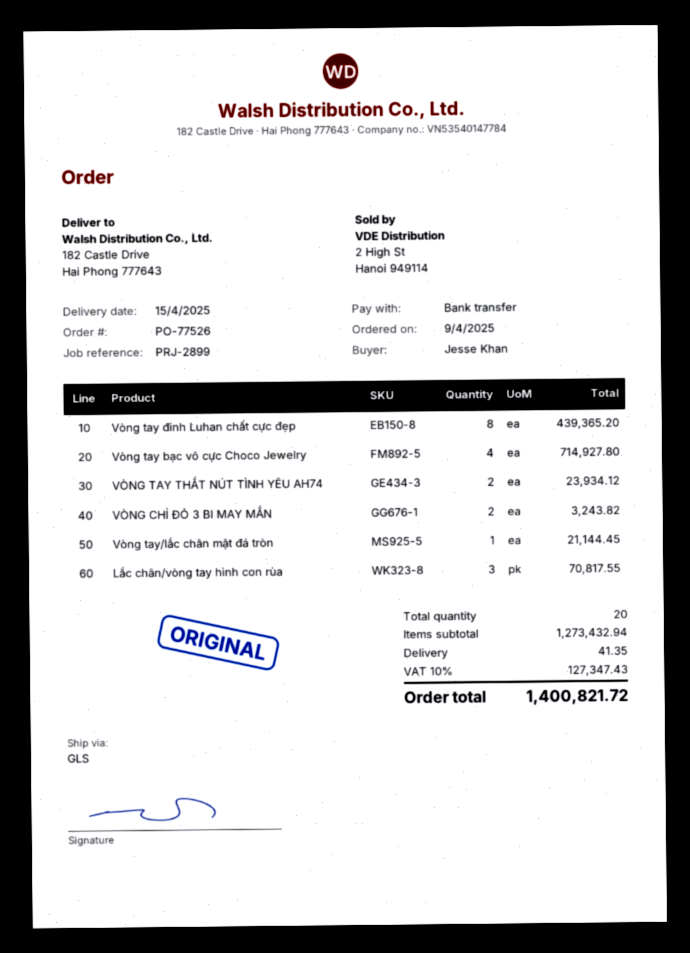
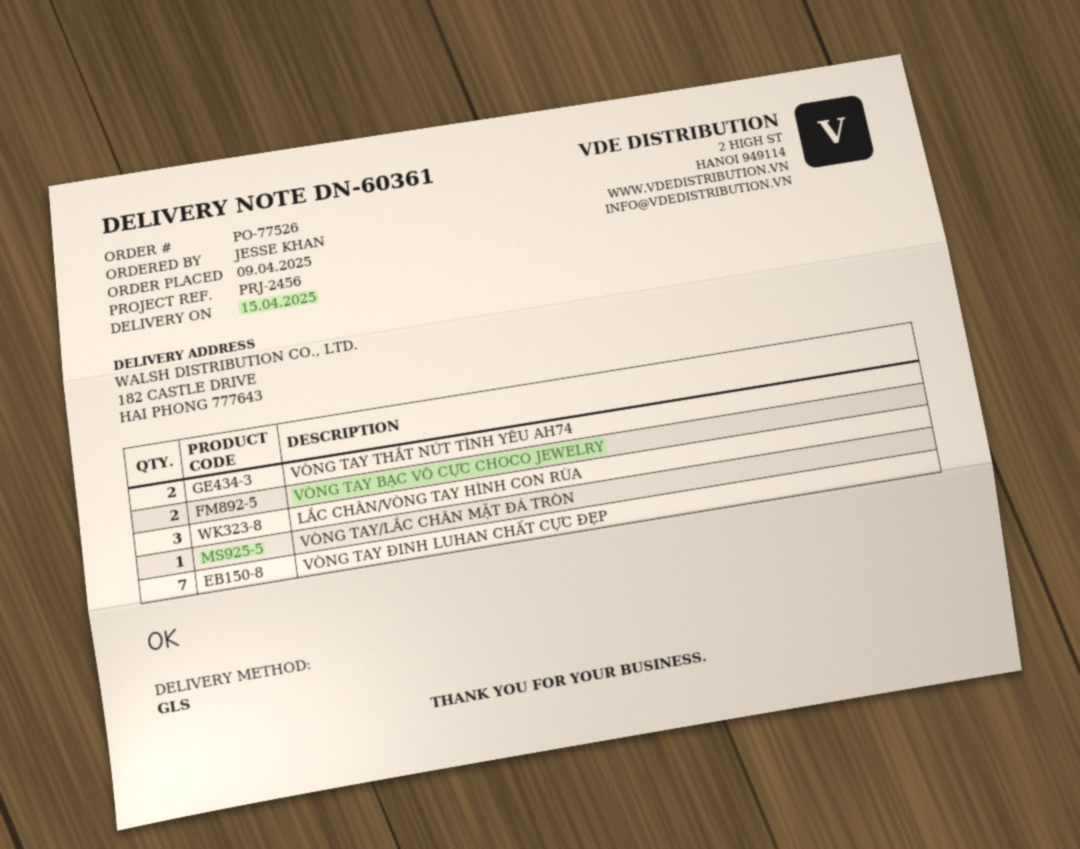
reference: PRJ-2899 -> PRJ-2456
Vòng tay đinh Luhan chất cực đẹp: 8 -> 7
Vòng tay bạc vô cực Choco Jewelry: 4 -> 2
VÒNG CHỈ ĐỎ 3 BI MAY MẮN: 2 -> none

